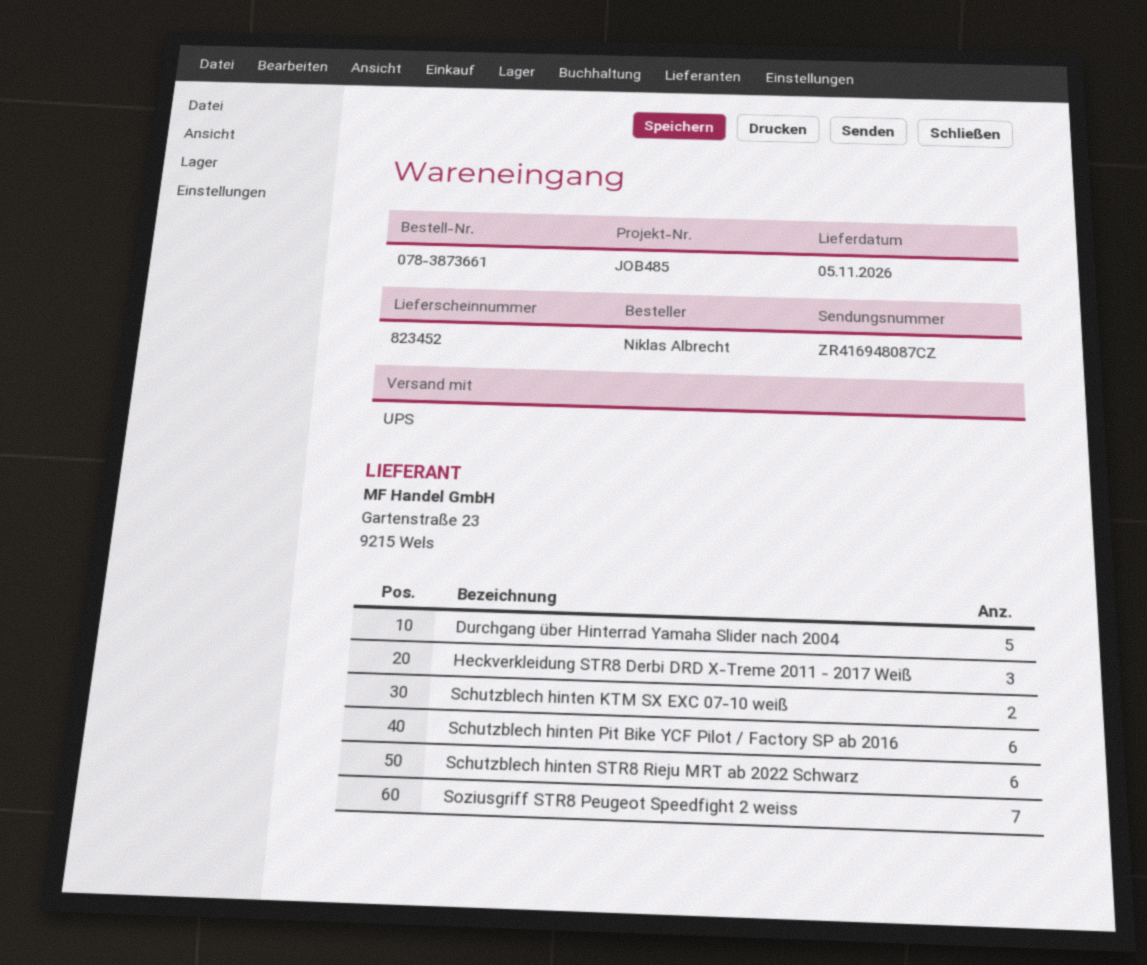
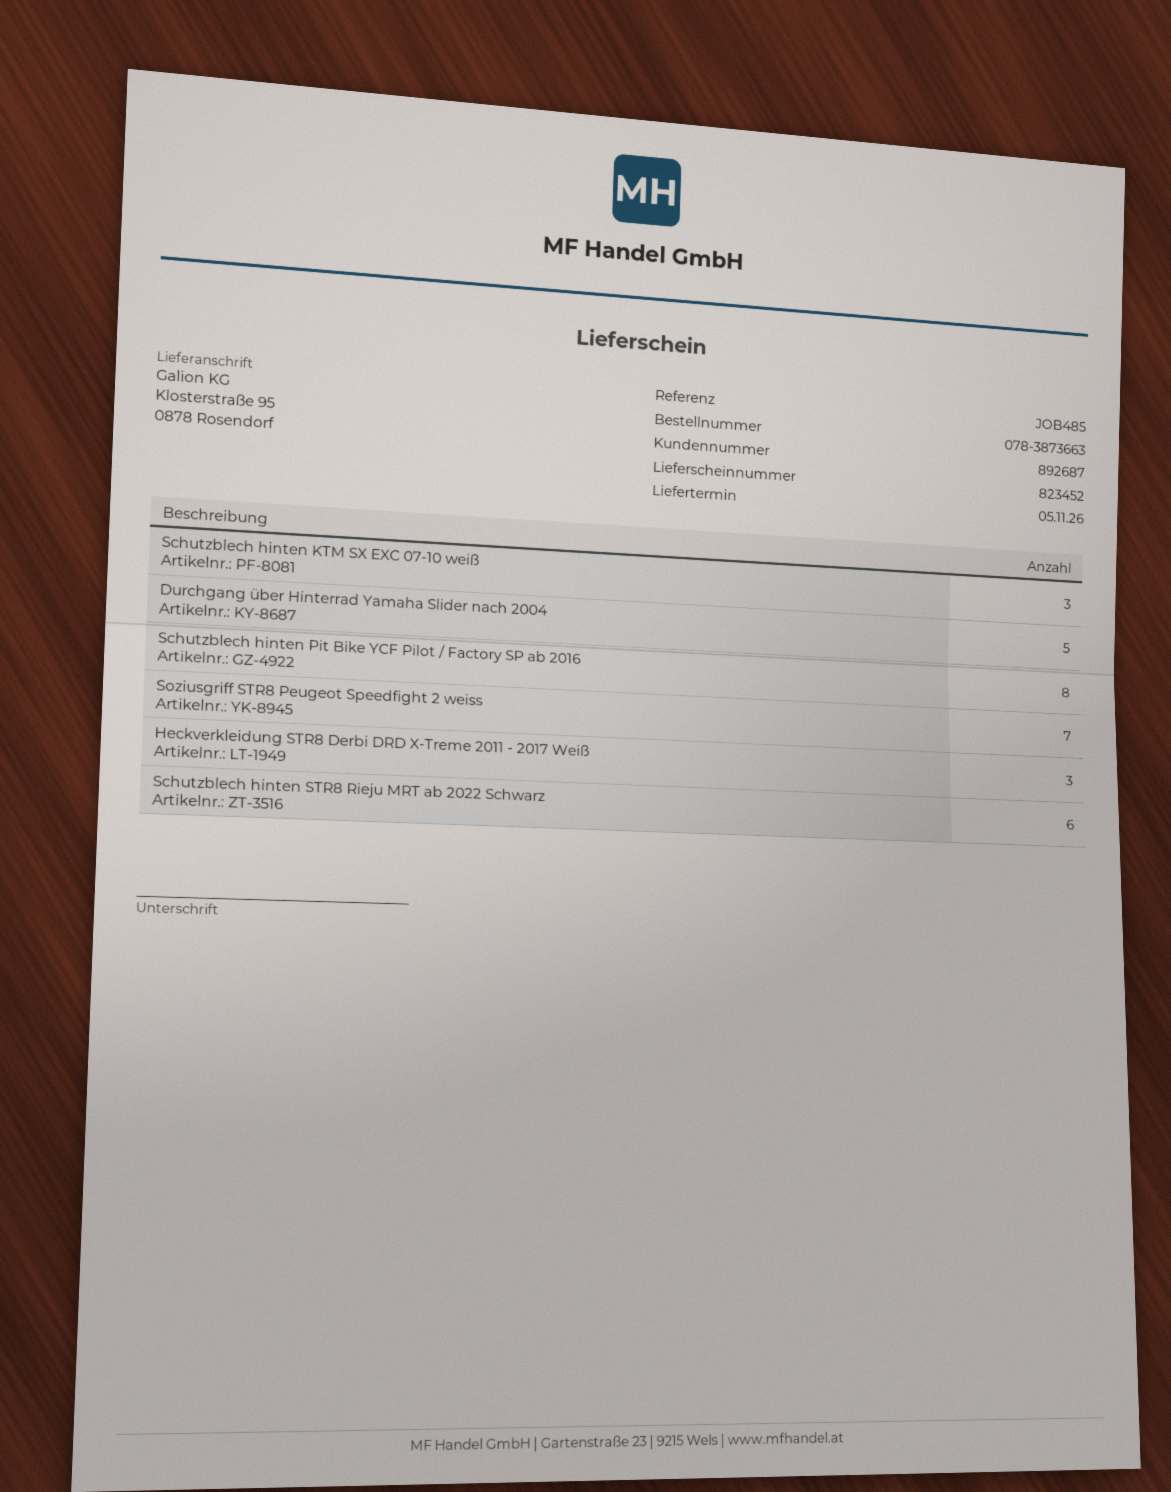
order number: 078-3873661 -> 078-3873663
Schutzblech hinten KTM SX EXC 07-10 weiß: 2 -> 3
Schutzblech hinten Pit Bike YCF Pilot / Factory SP ab 2016: 6 -> 8

